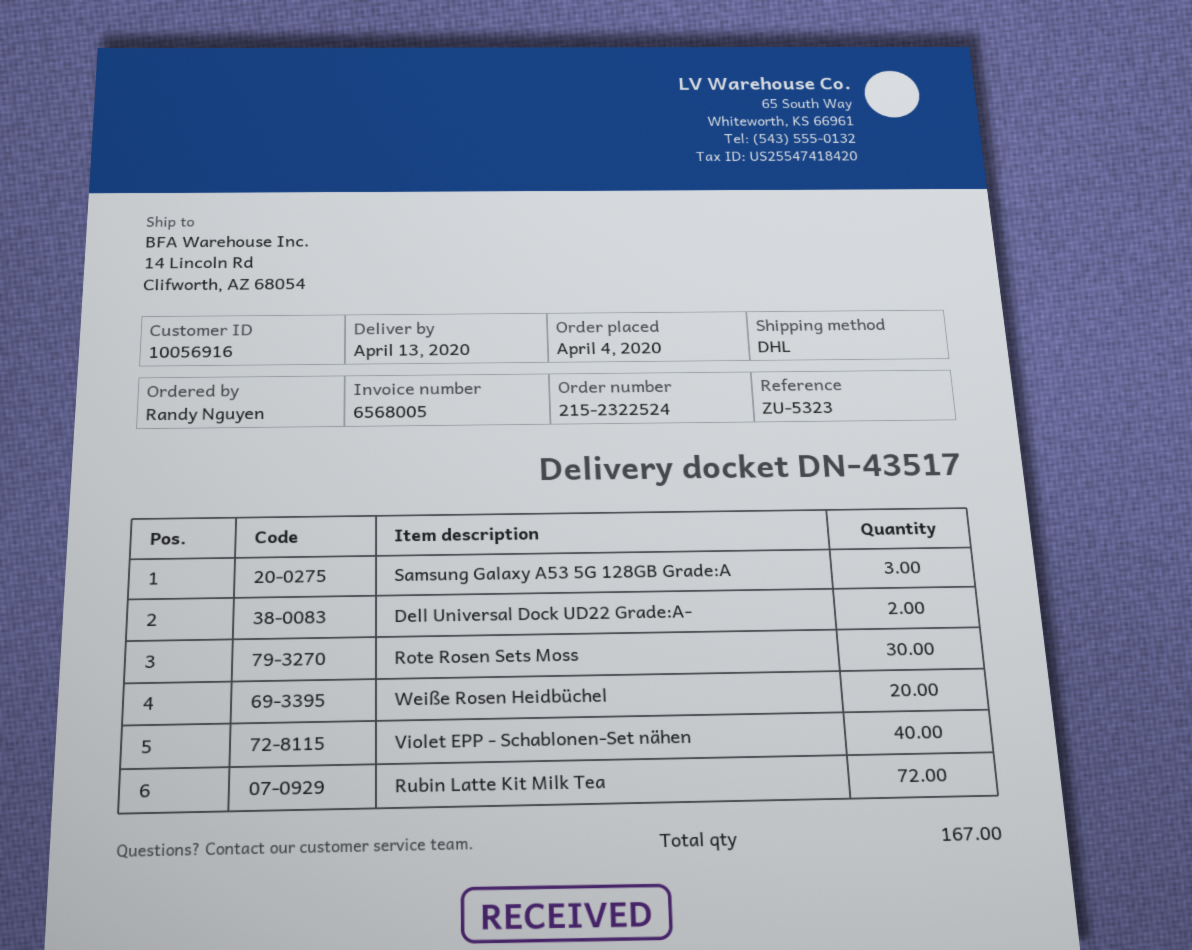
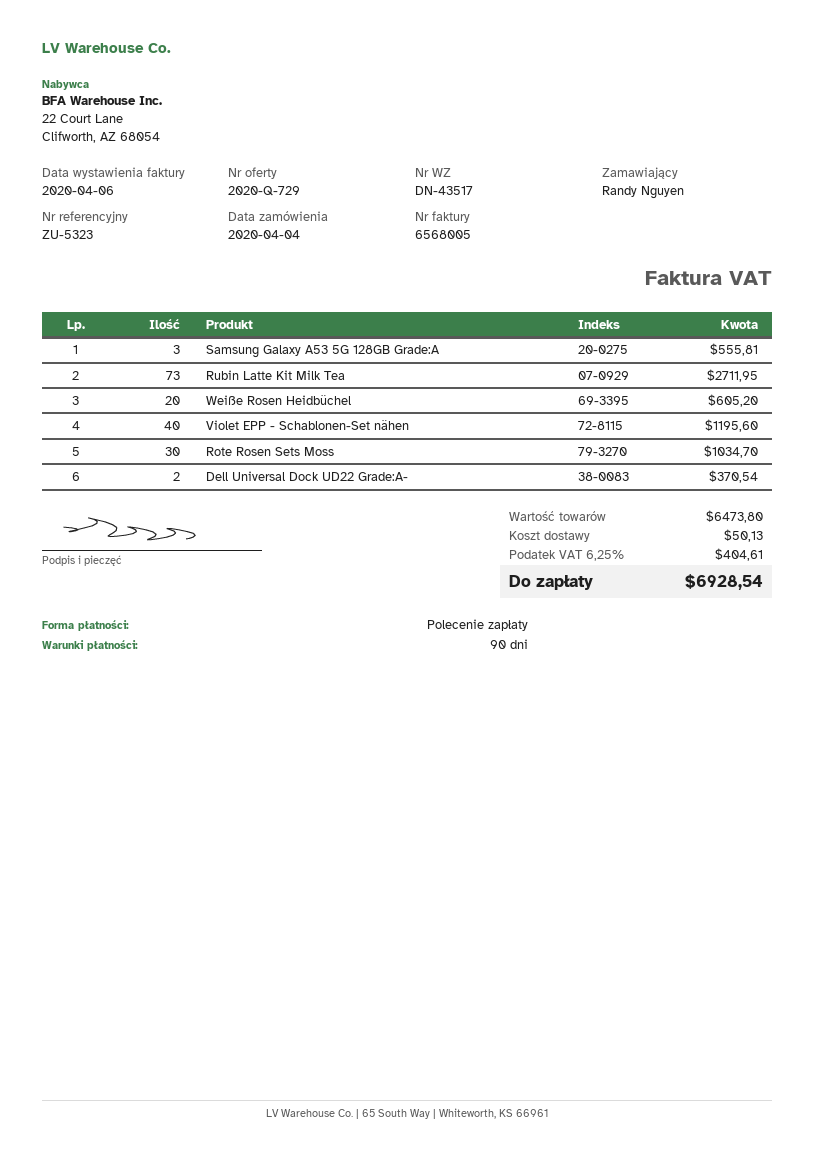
Rubin Latte Kit Milk Tea: 72 -> 73

